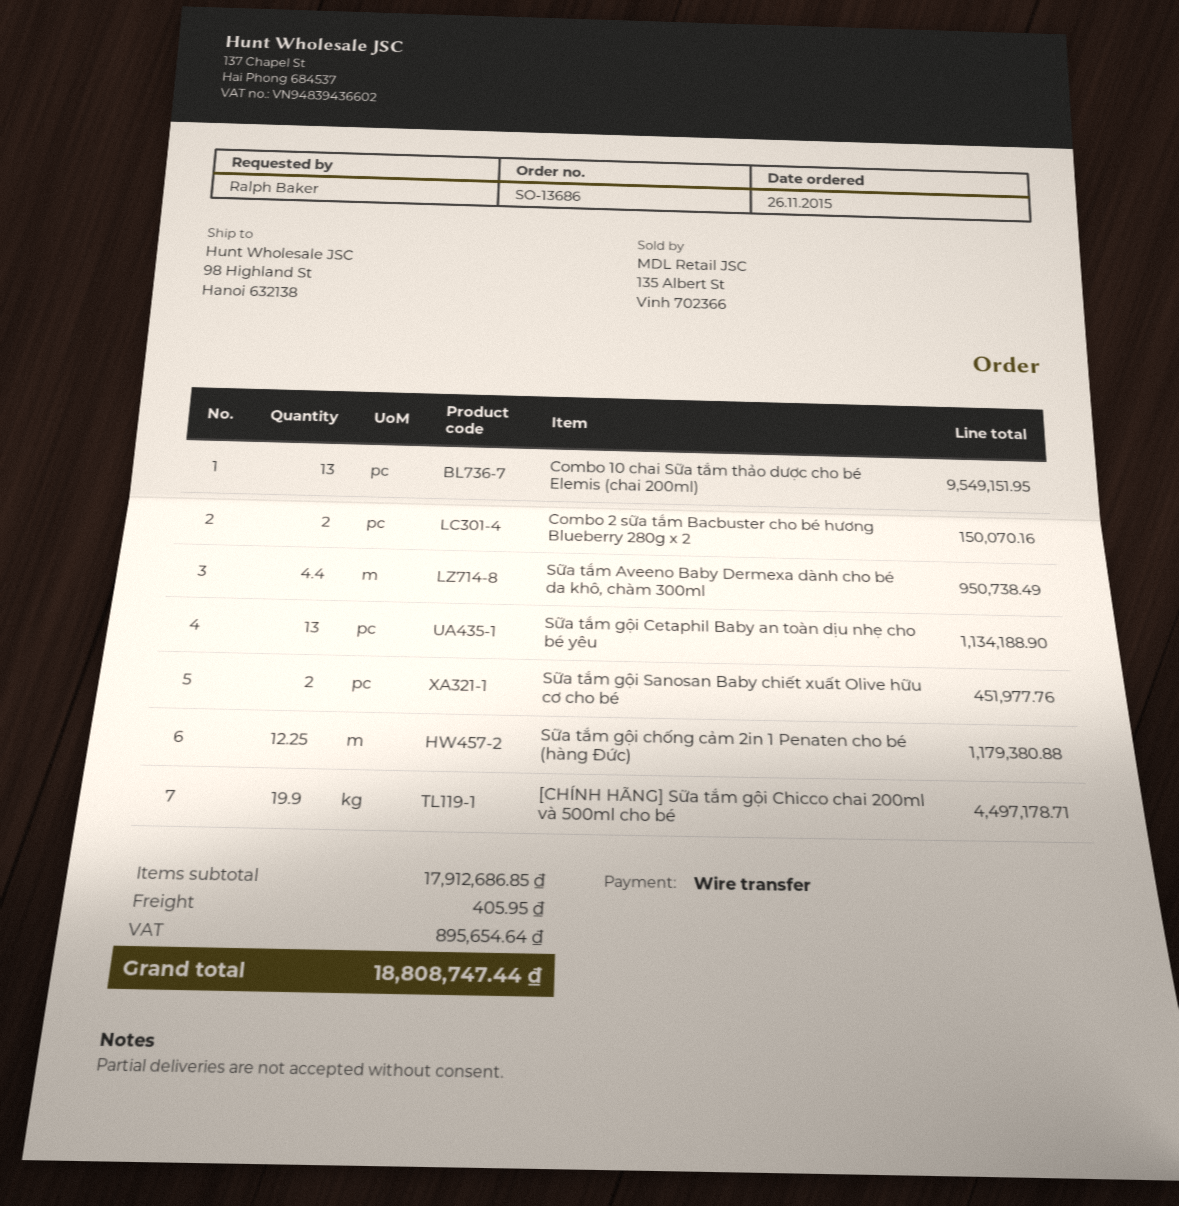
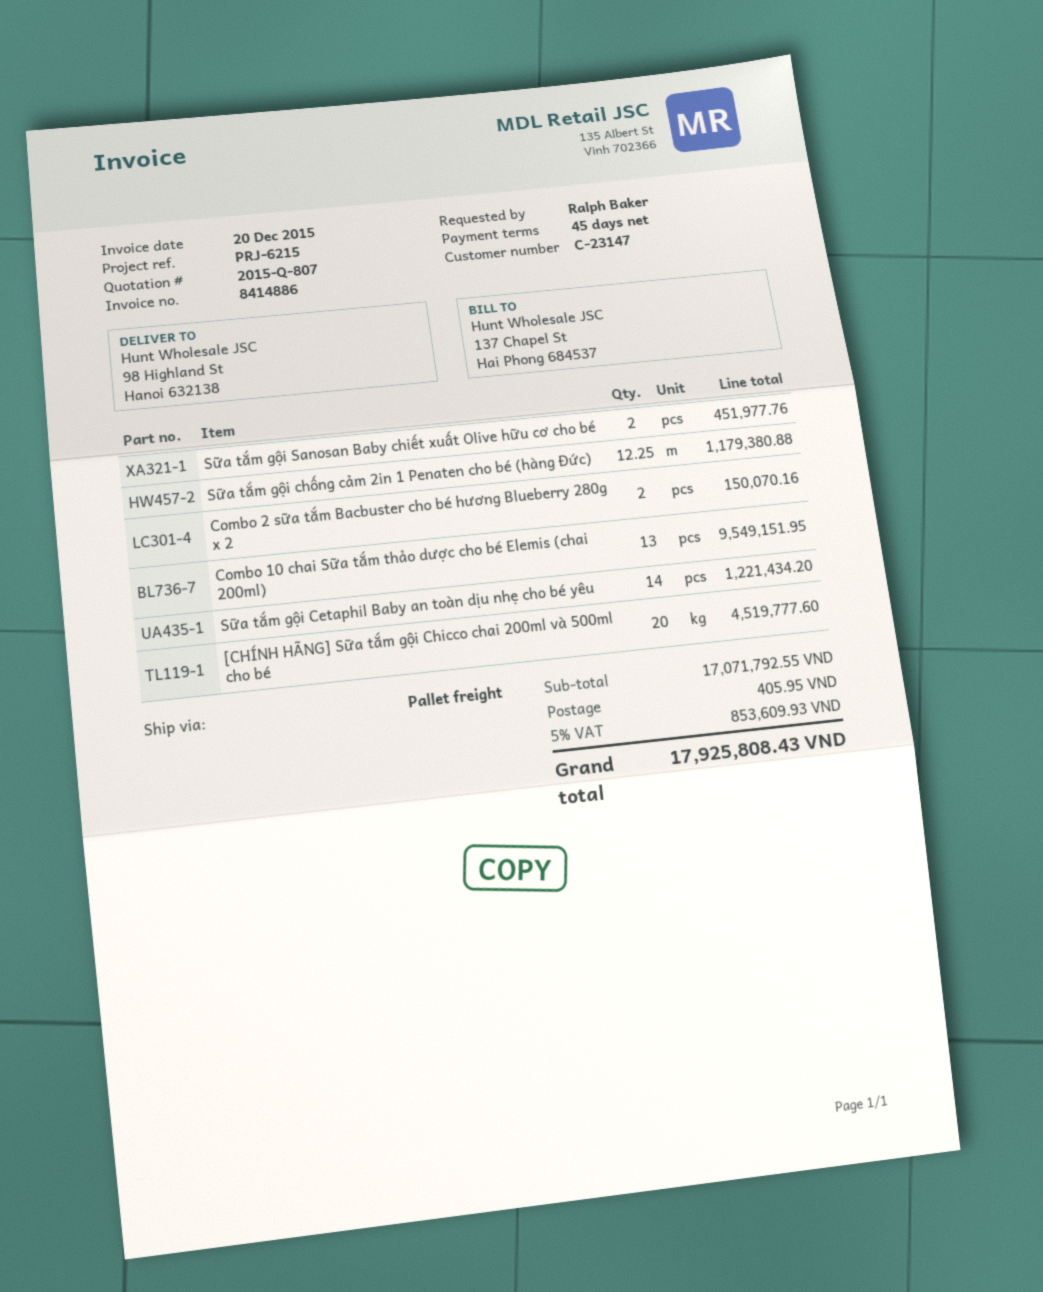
Sữa tắm Aveeno Baby Dermexa dành cho bé da khô, chàm 300ml: 4.4 for 950738.49 -> none
Sữa tắm gội Cetaphil Baby an toàn dịu nhẹ cho bé yêu: 13 for 1134188.90 -> 14 for 1221434.20
[CHÍNH HÃNG] Sữa tắm gội Chicco chai 200ml và 500ml cho bé: 19.9 for 4497178.71 -> 20 for 4519777.60
subtotal: 17912686.85 -> 17071792.55
tax: 895654.64 -> 853609.93
total: 18808747.44 -> 17925808.43

